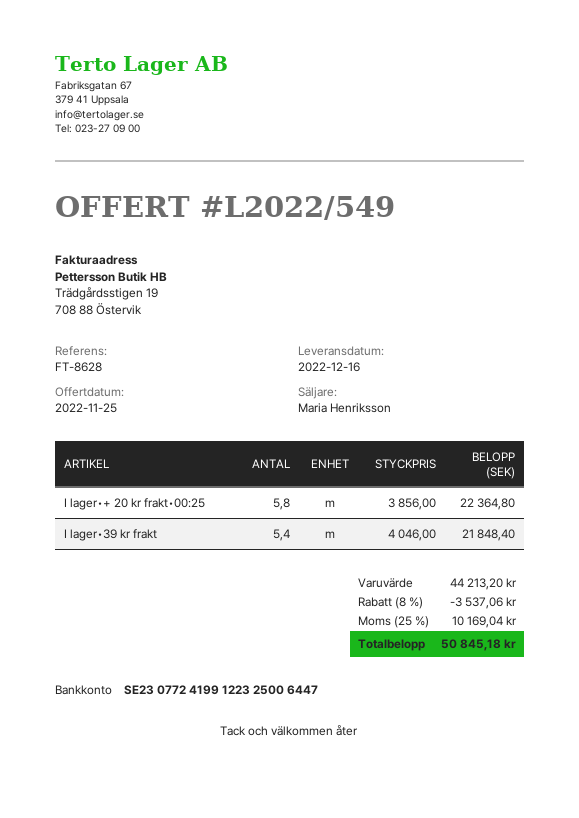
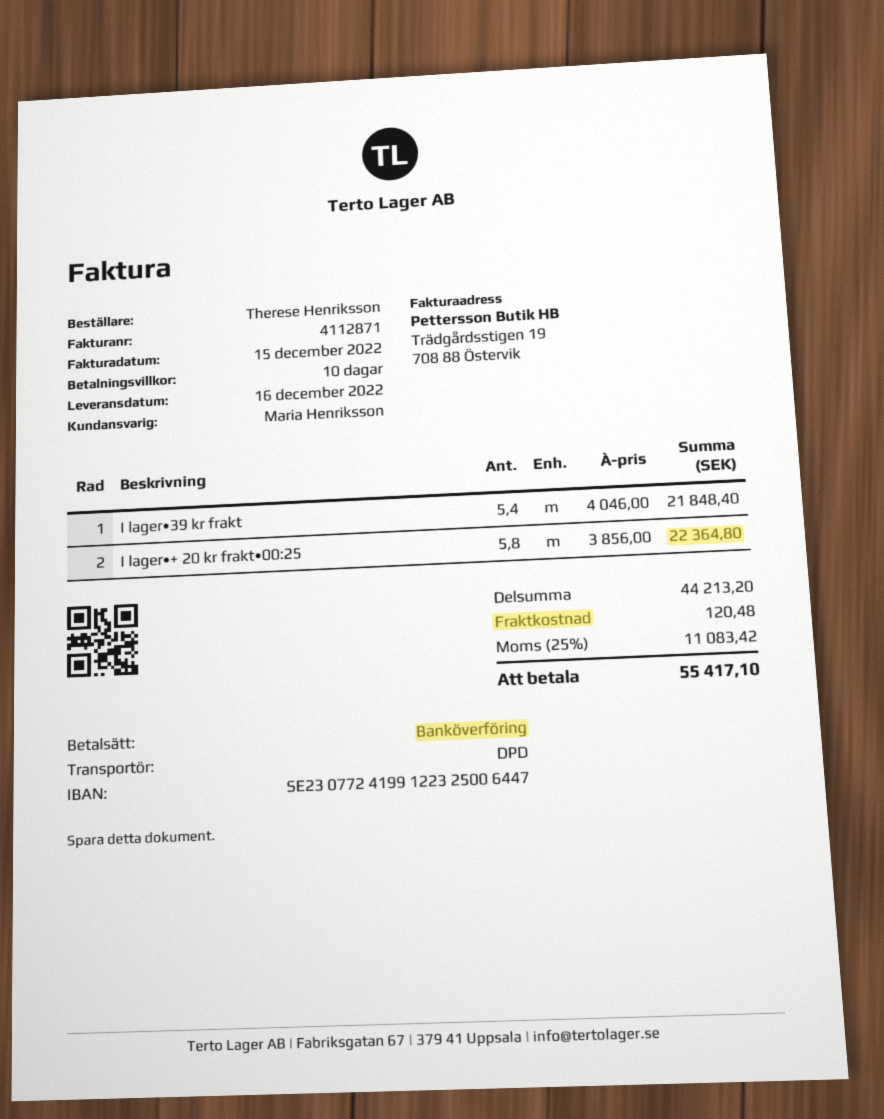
discount: 8% = 3537.06 -> none
shipping: none -> 120.48
tax: 25% = 10169.04 -> 25% = 11083.42
total: 50845.18 -> 55417.10

